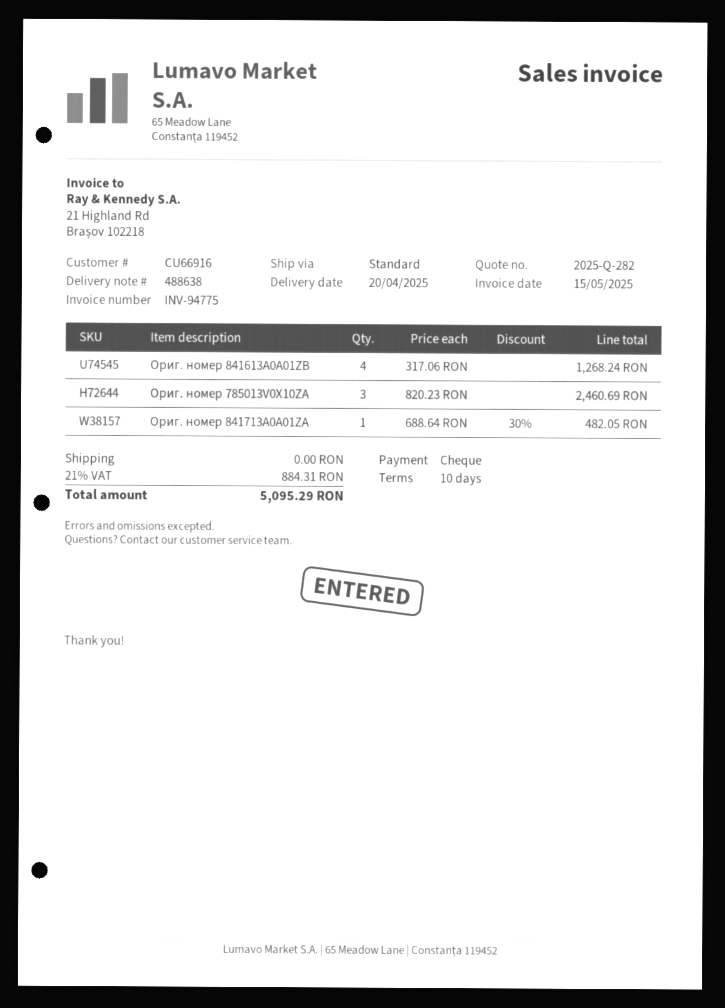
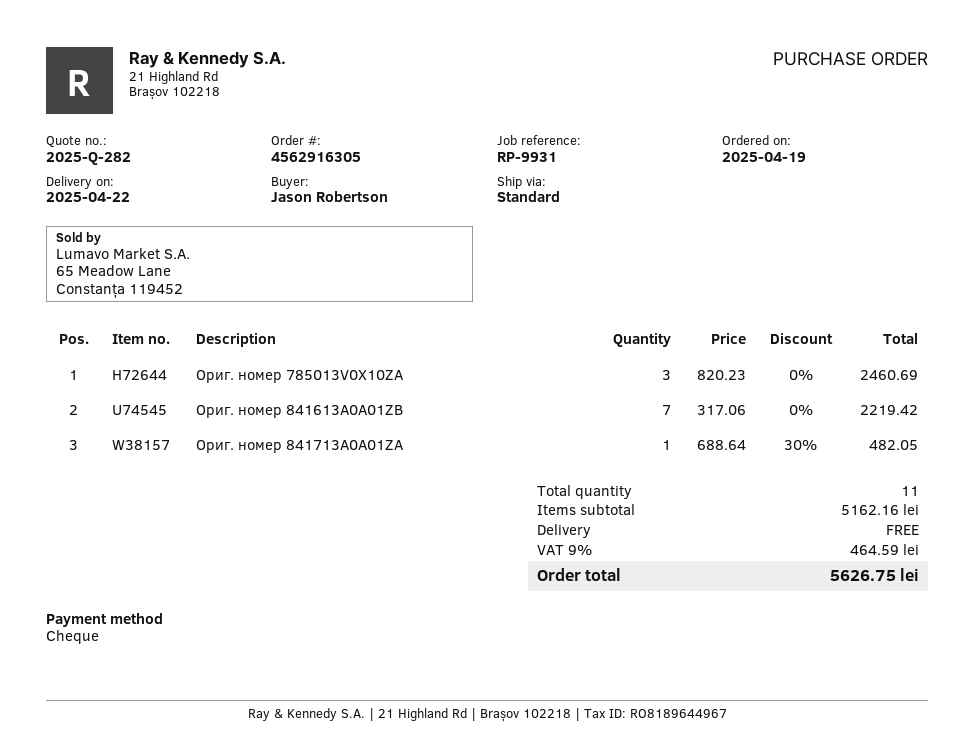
delivery date: 2025-04-20 -> 2025-04-22
Ориг. номер 841613A0A01ZB: 4 x 317.06 = 1268.24 -> 7 x 317.06 = 2219.42
tax: 21% = 884.31 -> 9% = 464.59
total: 5095.29 -> 5626.75

